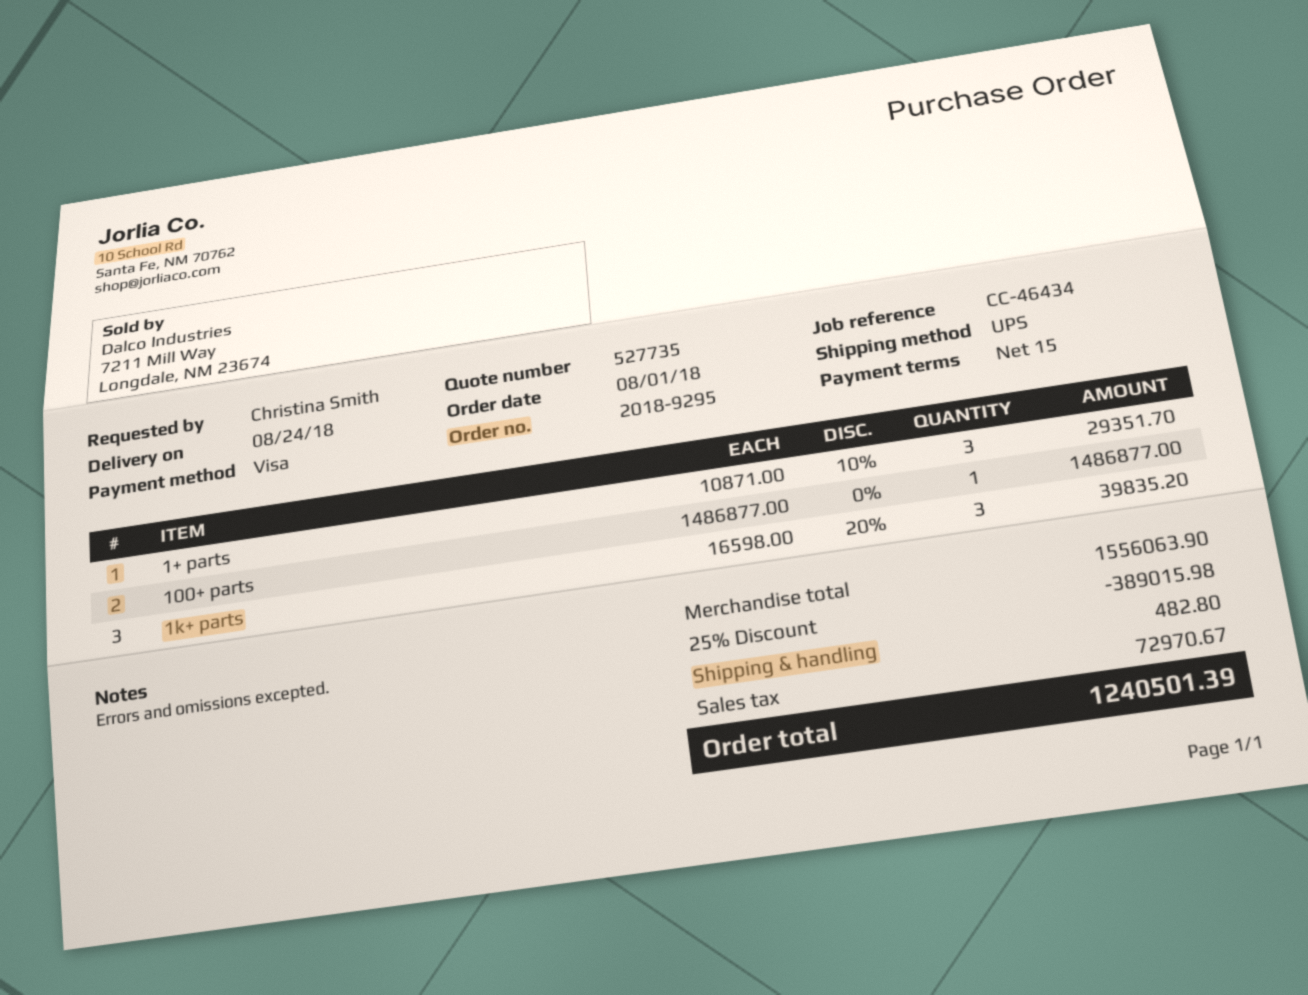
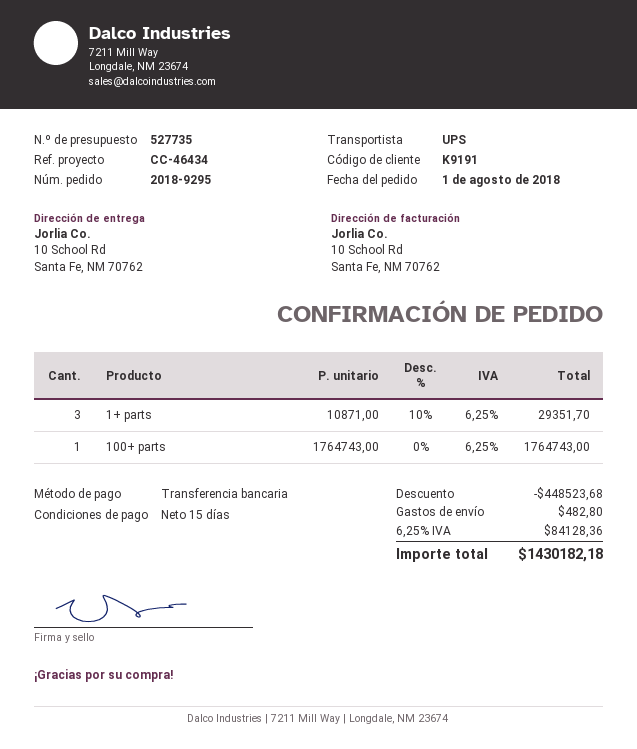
payment method: Visa -> bank transfer
100+ parts: 1 x 1486877.00 = 1486877.00 -> 1 x 1764743.00 = 1764743.00
1k+ parts: 3 x 16598.00 - 20% = 39835.20 -> none
discount: 389015.98 -> 448523.68
tax: 72970.67 -> 84128.36
total: 1240501.39 -> 1430182.18

